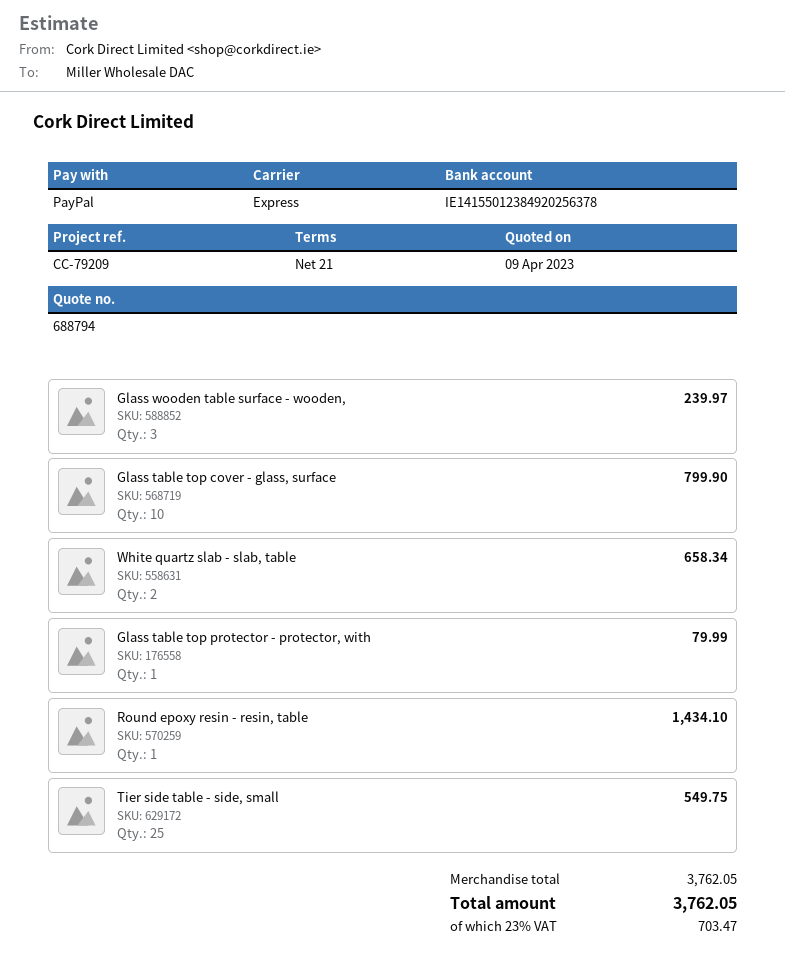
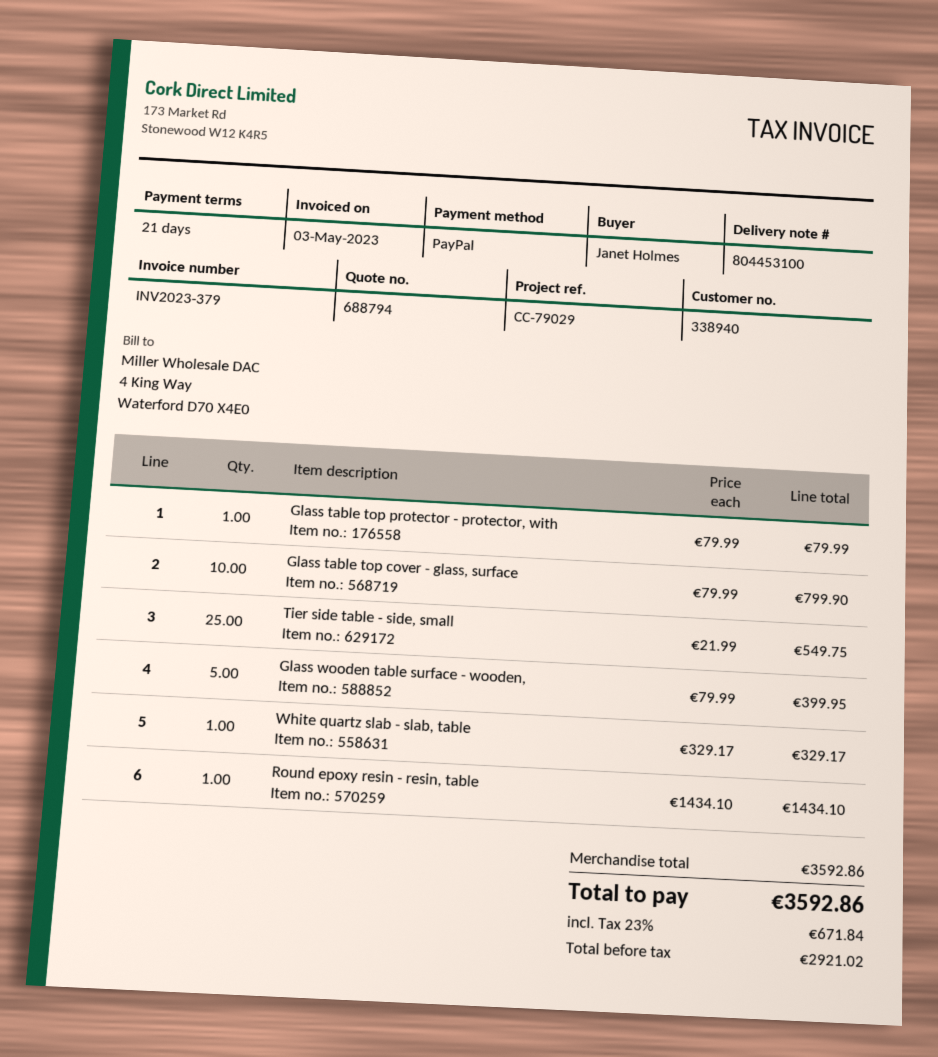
reference: CC-79209 -> CC-79029
Glass wooden table surface - wooden,: 3 for 239.97 -> 5 for 399.95
White quartz slab - slab, table: 2 for 658.34 -> 1 for 329.17
subtotal: 3762.05 -> 3592.86
tax: 23% = 703.47 -> 23% = 671.84
total: 3762.05 -> 3592.86

